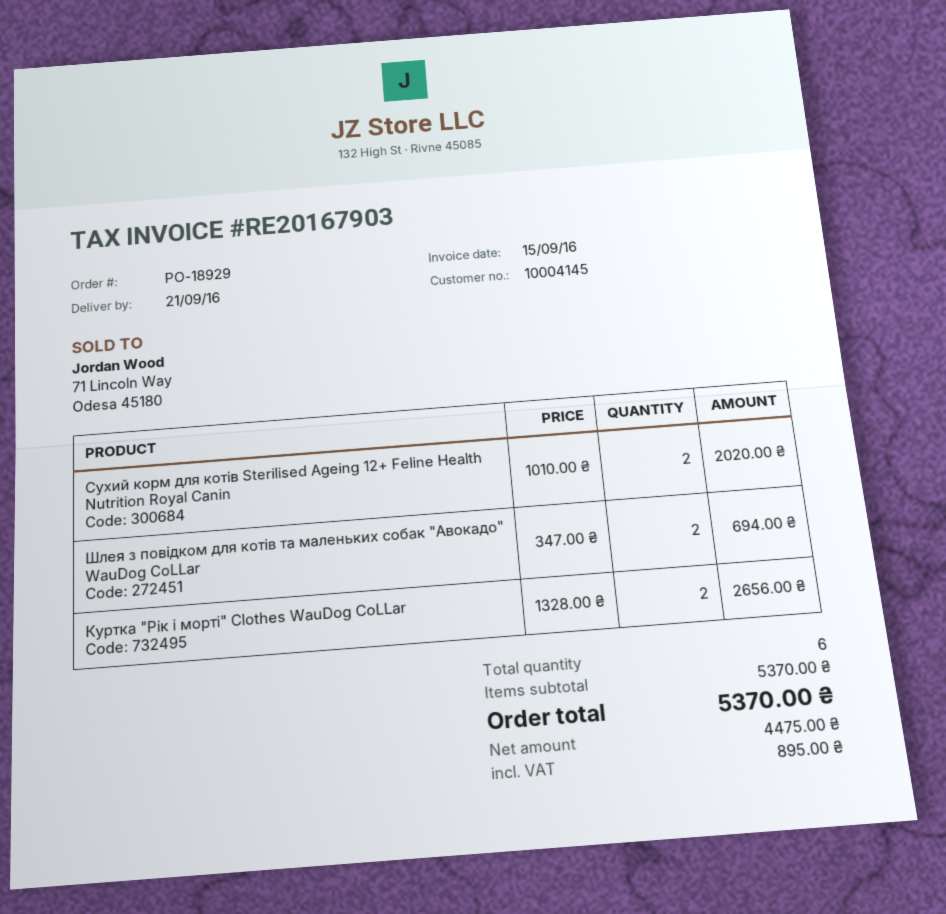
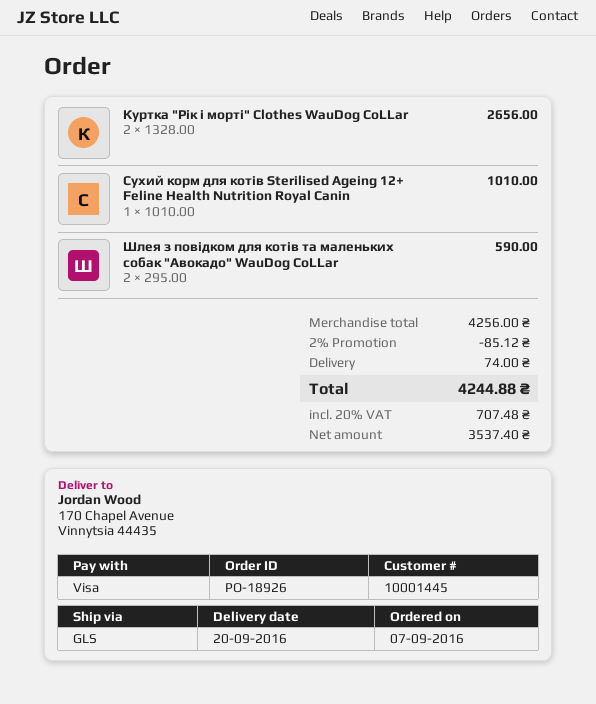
order number: PO-18929 -> PO-18926
delivery date: 2016-09-21 -> 2016-09-20
customer number: 10004145 -> 10001445
Сухий корм для котів Sterilised Ageing 12+ Feline Health Nutrition Royal Canin: 2 x 1010.00 = 2020.00 -> 1 x 1010.00 = 1010.00
Шлея з повідком для котів та маленьких собак "Авокадо" WauDog CoLLar: 2 x 347.00 = 694.00 -> 2 x 295.00 = 590.00
subtotal: 5370.00 -> 4256.00
discount: none -> 2% = 85.12
shipping: none -> 74.00
net: 4475.00 -> 3537.40
tax: 895.00 -> 707.48
total: 5370.00 -> 4244.88

